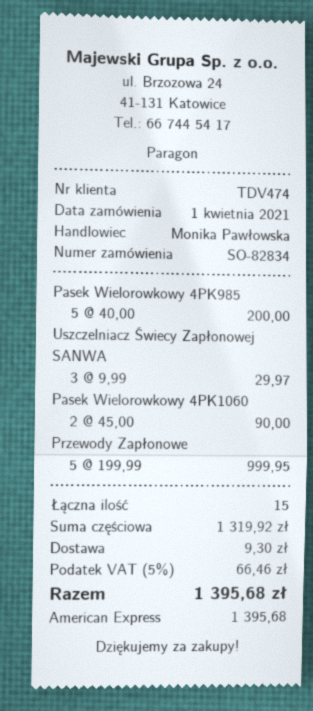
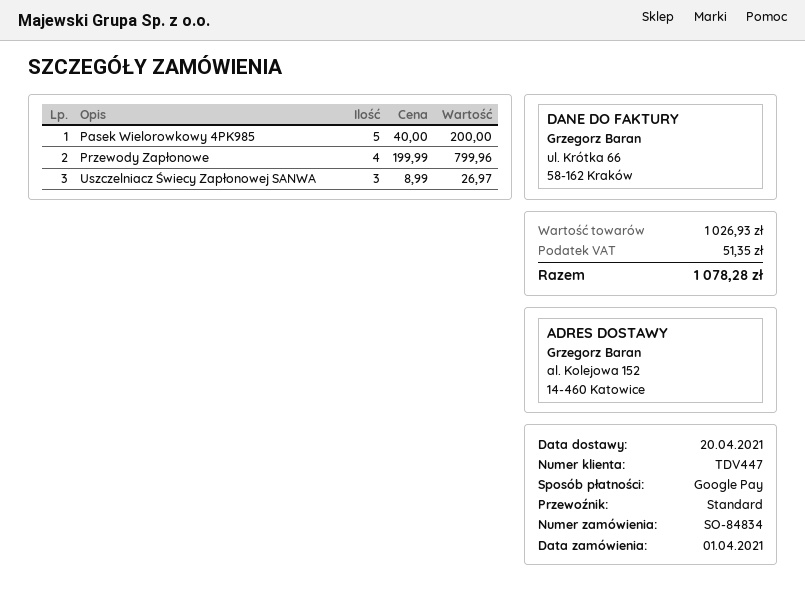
order number: SO-82834 -> SO-84834
customer number: TDV474 -> TDV447
payment method: American Express -> Google Pay
Uszczelniacz Świecy Zapłonowej SANWA: 3 x 9.99 = 29.97 -> 3 x 8.99 = 26.97
Pasek Wielorowkowy 4PK1060: 2 x 45.00 = 90.00 -> none
Przewody Zapłonowe: 5 x 199.99 = 999.95 -> 4 x 199.99 = 799.96
subtotal: 1319.92 -> 1026.93
shipping: 9.30 -> none
tax: 66.46 -> 51.35
total: 1395.68 -> 1078.28

